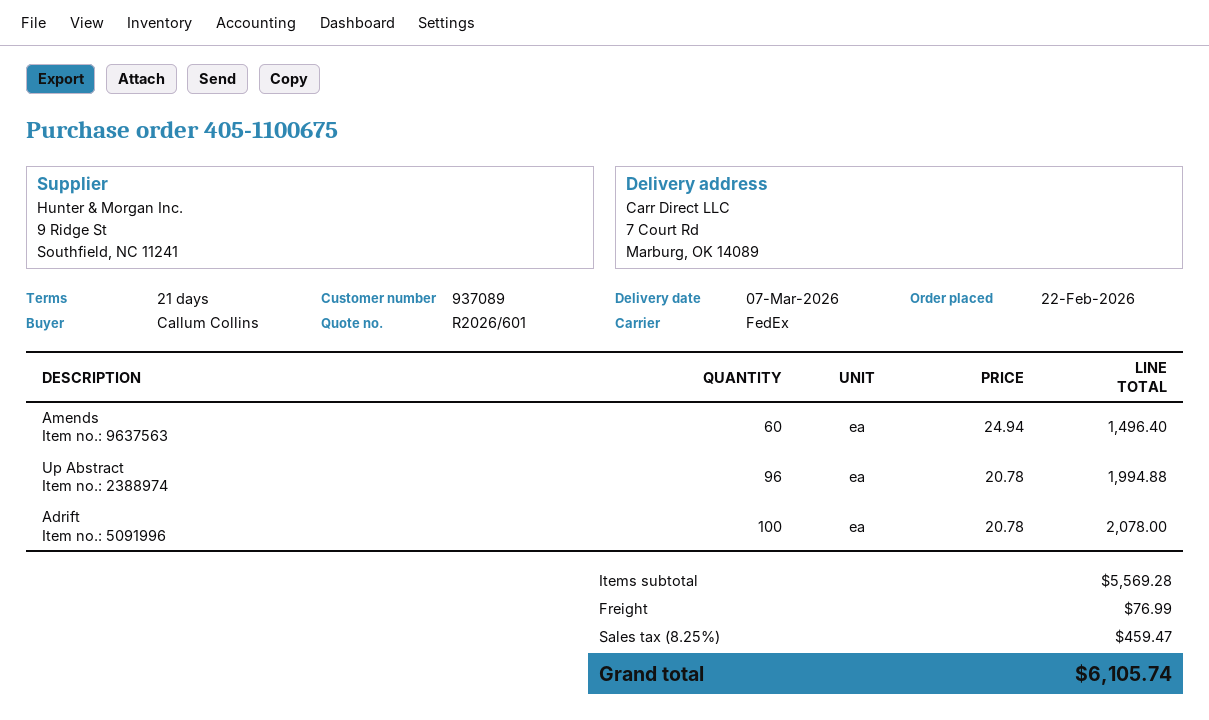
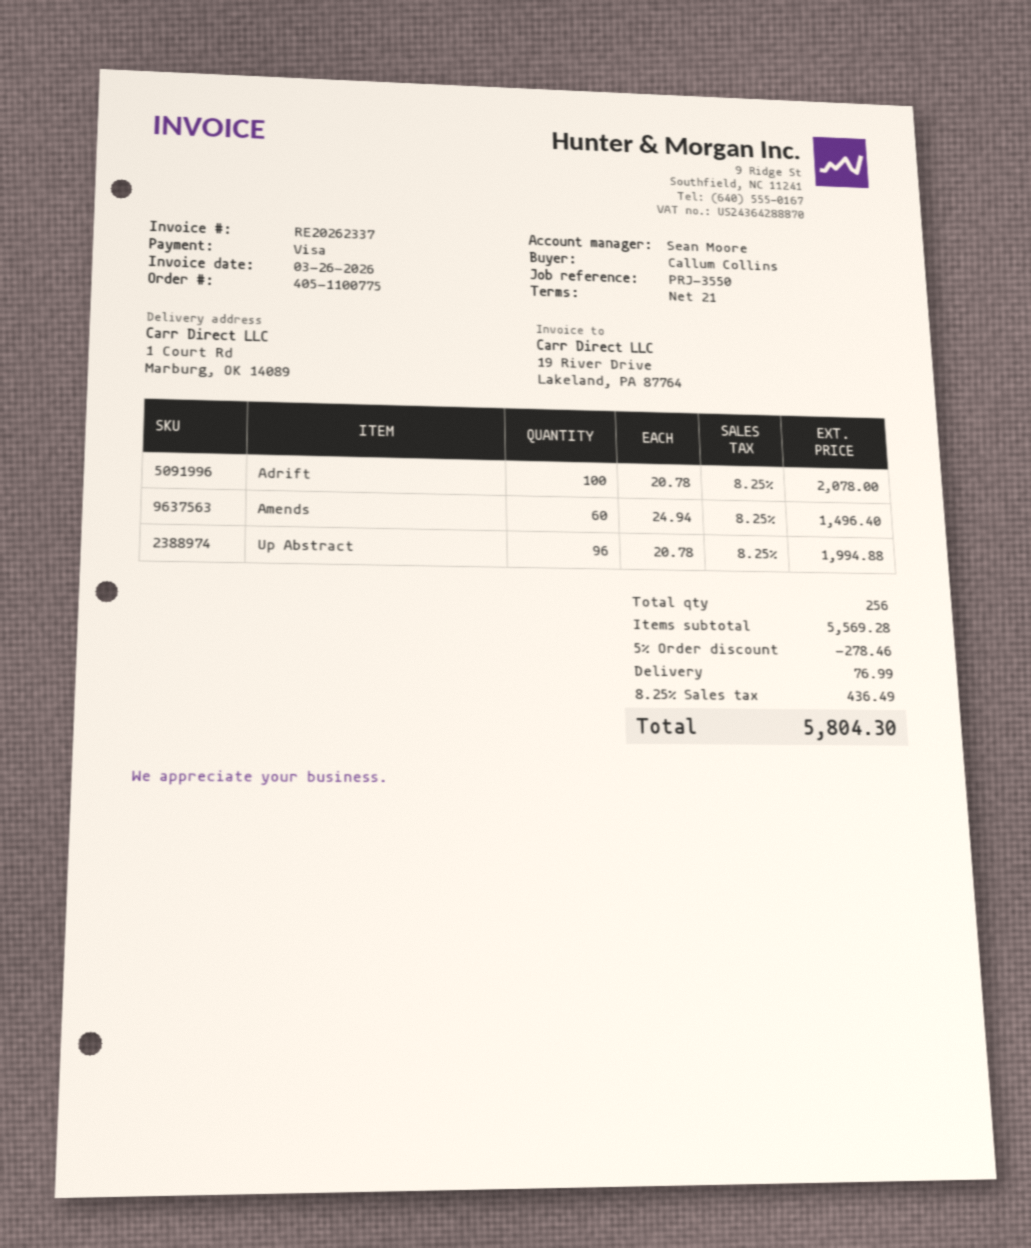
order number: 405-1100675 -> 405-1100775
ship to: 7 Court Rd, Marburg, OK 14089 -> 1 Court Rd, Marburg, OK 14089
discount: none -> 5% = 278.46
tax: 8.25% = 459.47 -> 8.25% = 436.49
total: 6105.74 -> 5804.30

